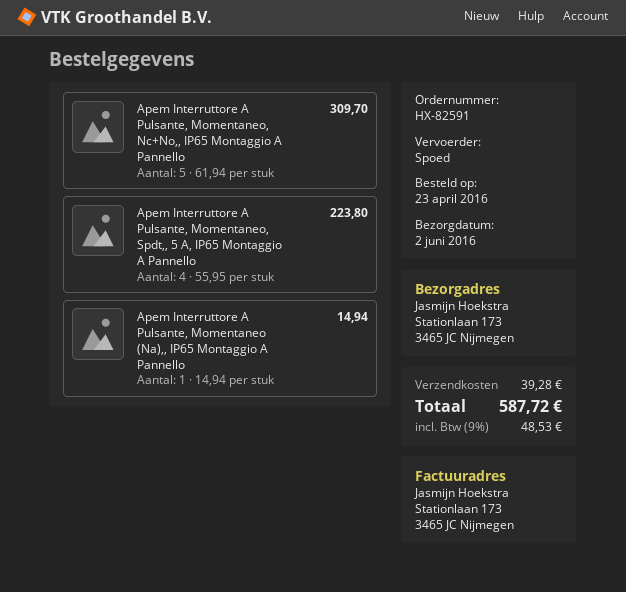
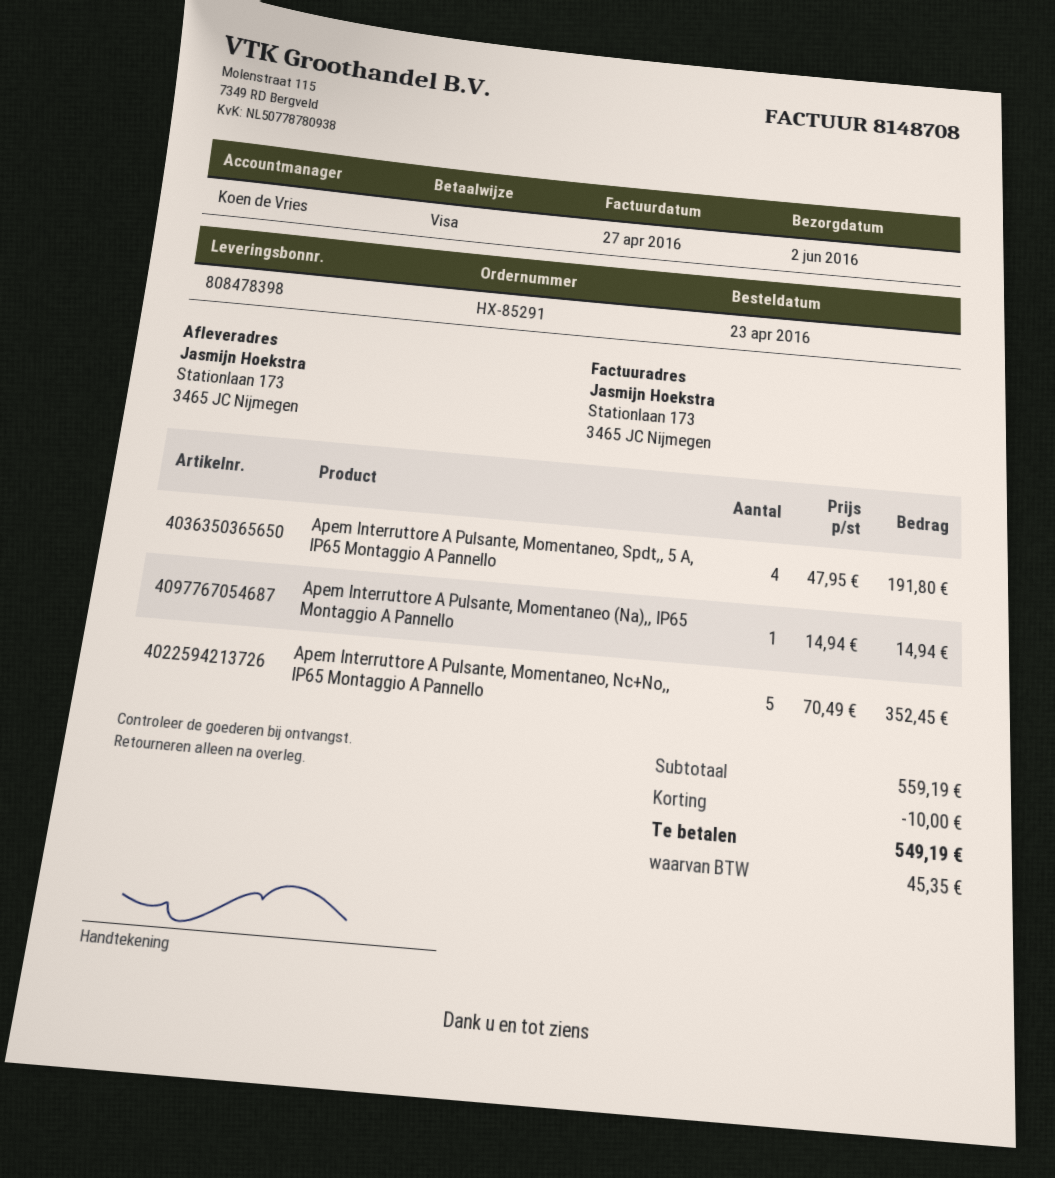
order number: HX-82591 -> HX-85291
Apem Interruttore A Pulsante, Momentaneo, Nc+No,, IP65 Montaggio A Pannello: 5 x 61.94 = 309.70 -> 5 x 70.49 = 352.45
Apem Interruttore A Pulsante, Momentaneo, Spdt,, 5 A, IP65 Montaggio A Pannello: 4 x 55.95 = 223.80 -> 4 x 47.95 = 191.80
discount: none -> 10.00
shipping: 39.28 -> none
tax: 48.53 -> 45.35
total: 587.72 -> 549.19

